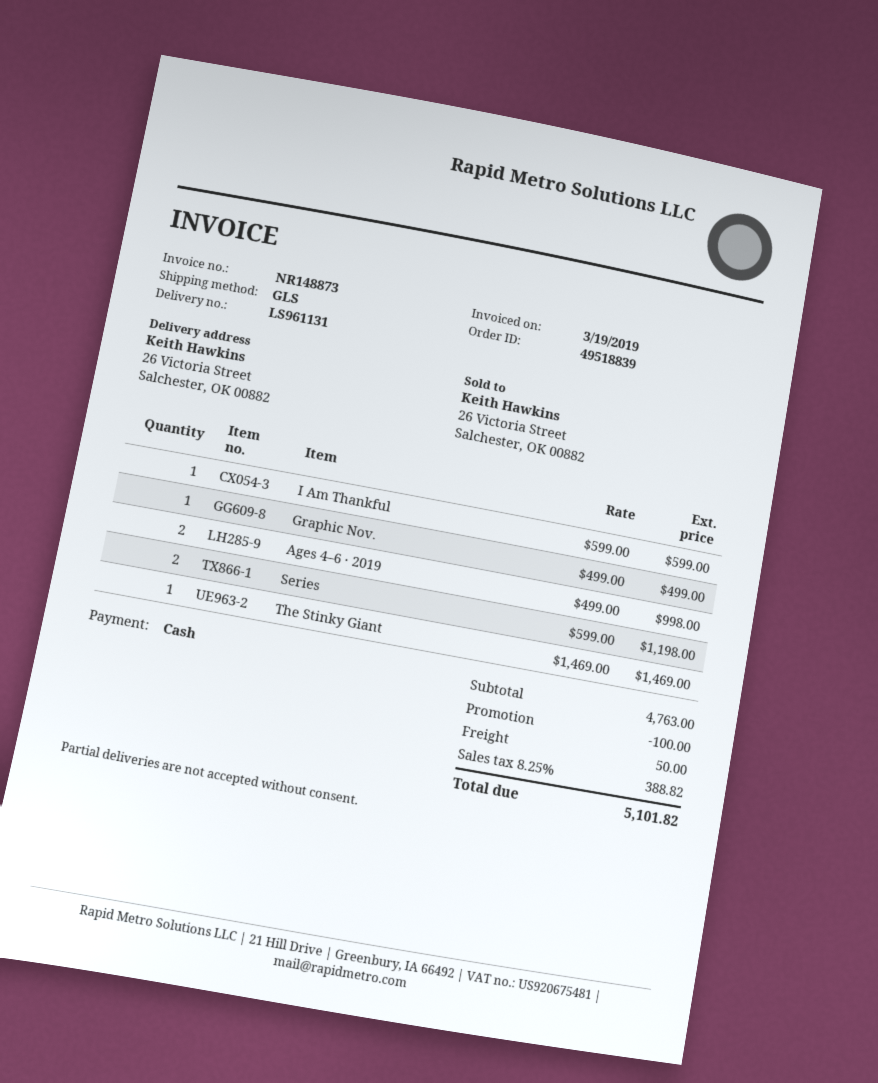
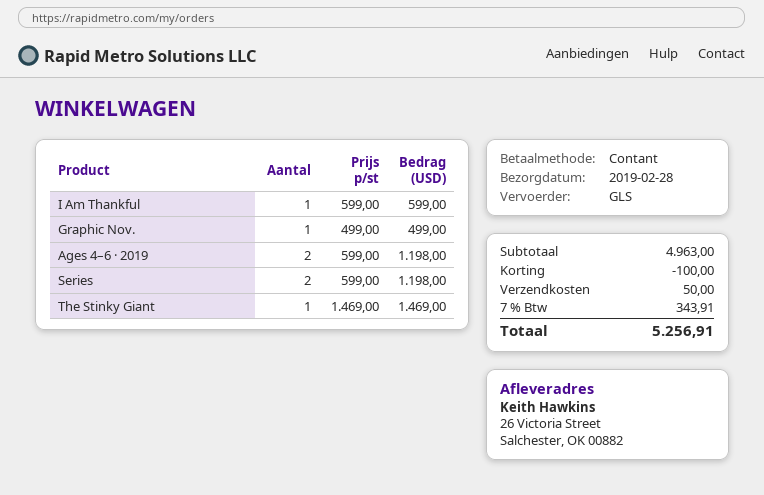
Ages 4–6 · 2019: 2 x 499.00 = 998.00 -> 2 x 599.00 = 1198.00
subtotal: 4763.00 -> 4963.00
tax: 8.25% = 388.82 -> 7% = 343.91
total: 5101.82 -> 5256.91

